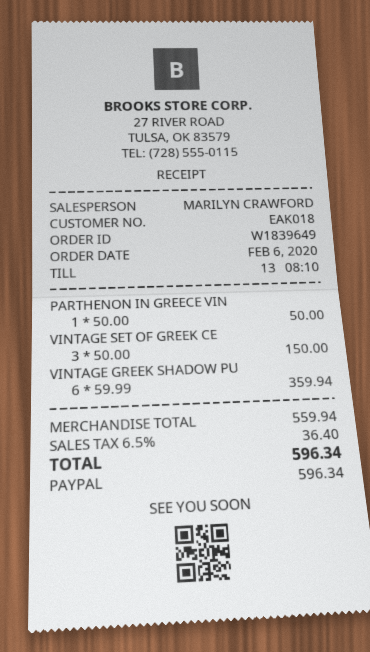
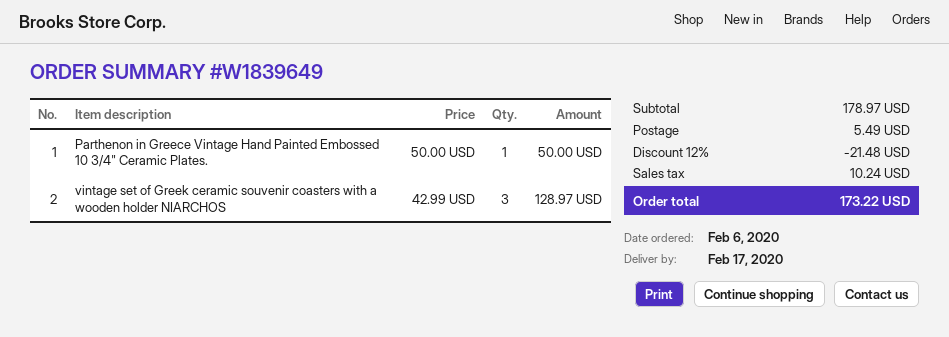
VINTAGE SET OF GREEK CE: 3 x 50.00 = 150.00 -> 3 x 42.99 = 128.97
VINTAGE GREEK SHADOW PU: 6 x 59.99 = 359.94 -> none
subtotal: 559.94 -> 178.97
discount: none -> 12% = 21.48
shipping: none -> 5.49
tax: 36.40 -> 10.24
total: 596.34 -> 173.22

